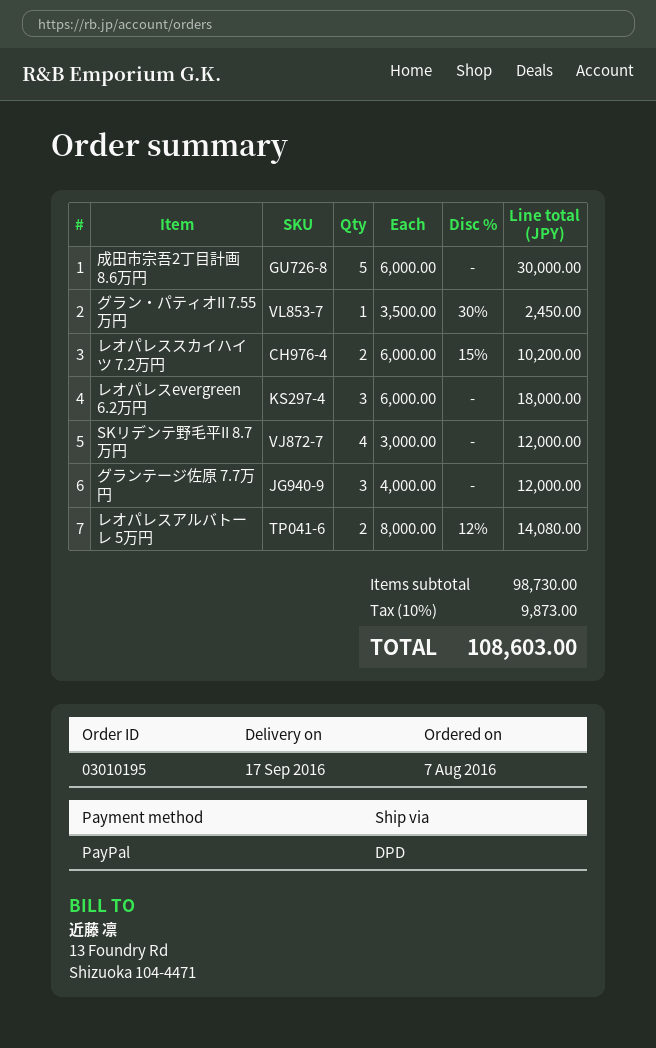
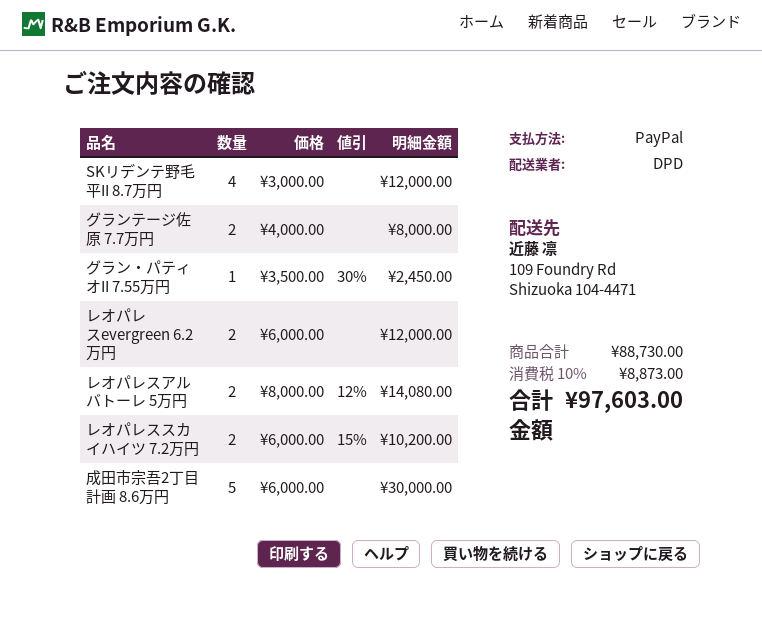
レオパレスevergreen 6.2万円: 3 x 6000.00 = 18000.00 -> 2 x 6000.00 = 12000.00
グランテージ佐原 7.7万円: 3 x 4000.00 = 12000.00 -> 2 x 4000.00 = 8000.00
subtotal: 98730.00 -> 88730.00
tax: 10% = 9873.00 -> 10% = 8873.00
total: 108603.00 -> 97603.00

